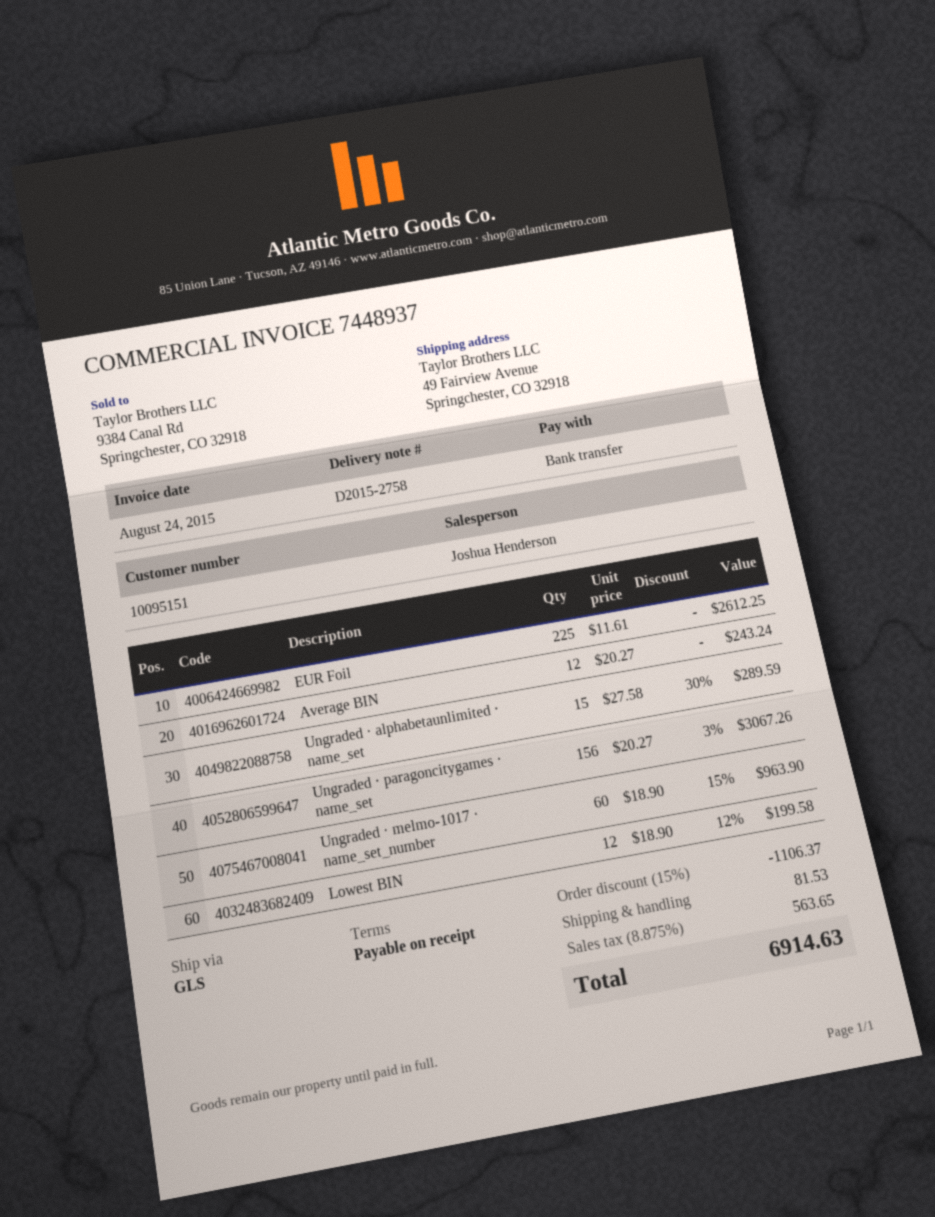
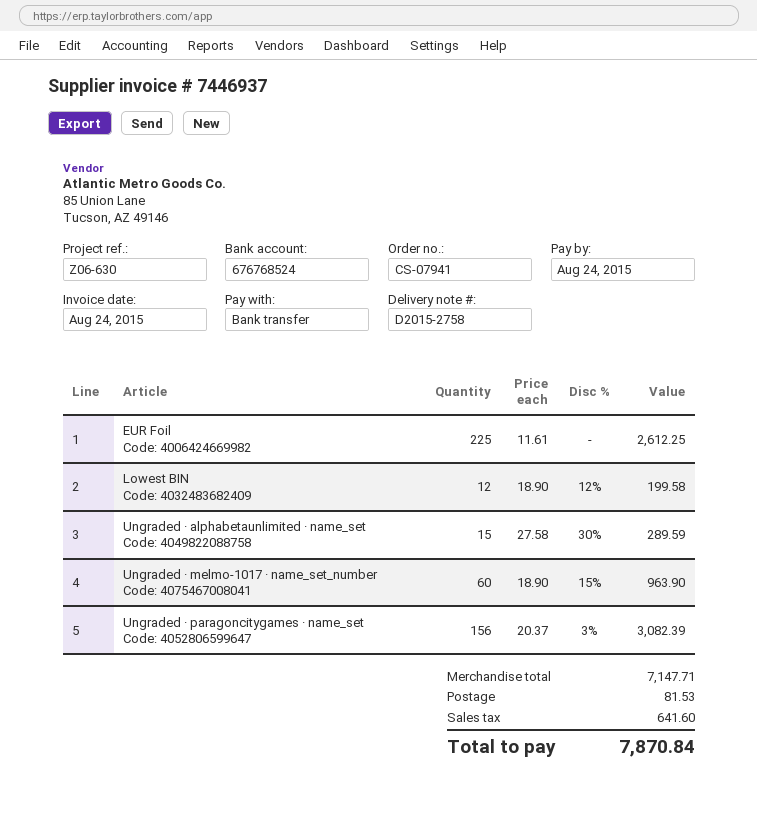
invoice number: 7448937 -> 7446937
Average BIN: 12 x 20.27 = 243.24 -> none
Ungraded · paragoncitygames · name_set: 156 x 20.27 - 3% = 3067.26 -> 156 x 20.37 - 3% = 3082.39
discount: 15% = 1106.37 -> none
tax: 563.65 -> 641.60
total: 6914.63 -> 7870.84

